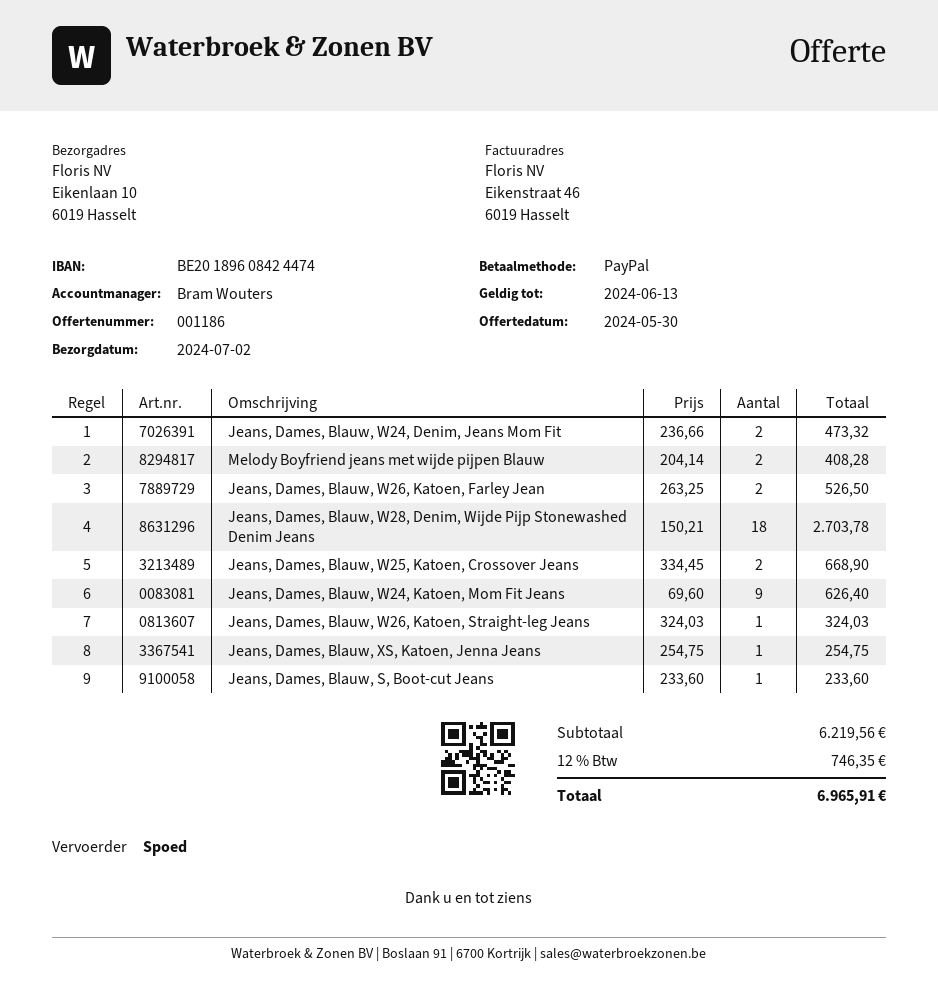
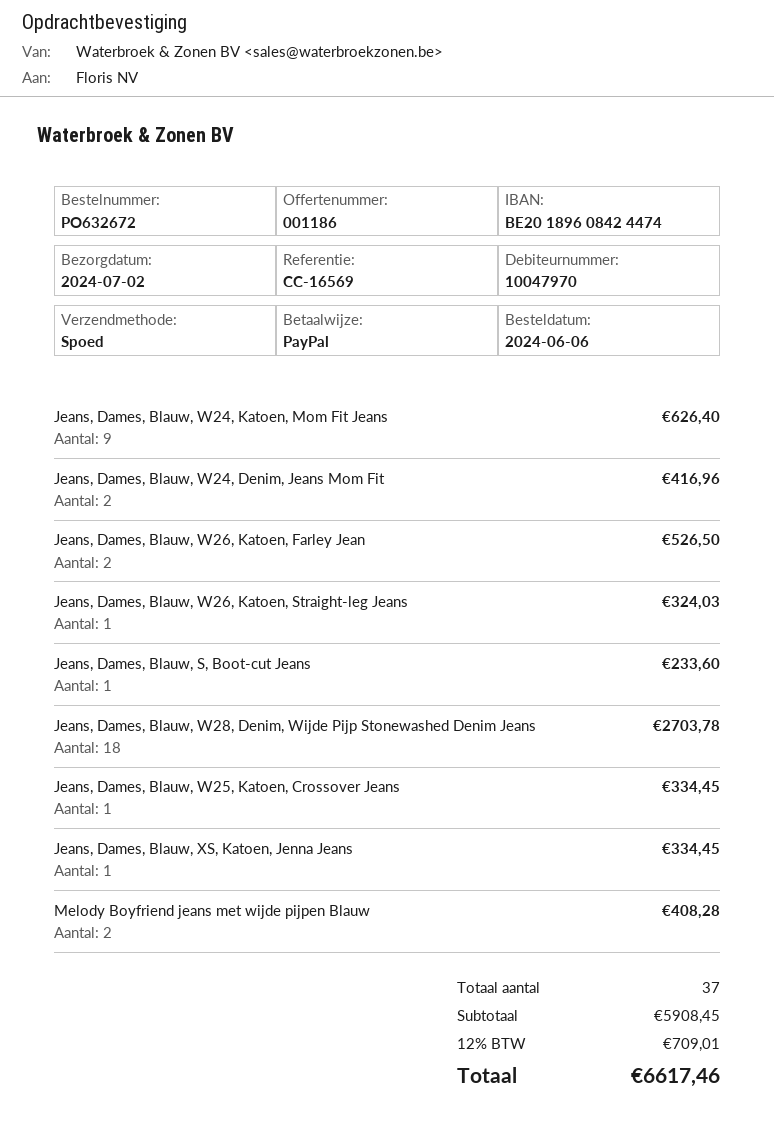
Jeans, Dames, Blauw, W24, Denim, Jeans Mom Fit: 2 for 473.32 -> 2 for 416.96
Jeans, Dames, Blauw, W25, Katoen, Crossover Jeans: 2 for 668.90 -> 1 for 334.45
Jeans, Dames, Blauw, XS, Katoen, Jenna Jeans: 1 for 254.75 -> 1 for 334.45
subtotal: 6219.56 -> 5908.45
tax: 12% = 746.35 -> 12% = 709.01
total: 6965.91 -> 6617.46

